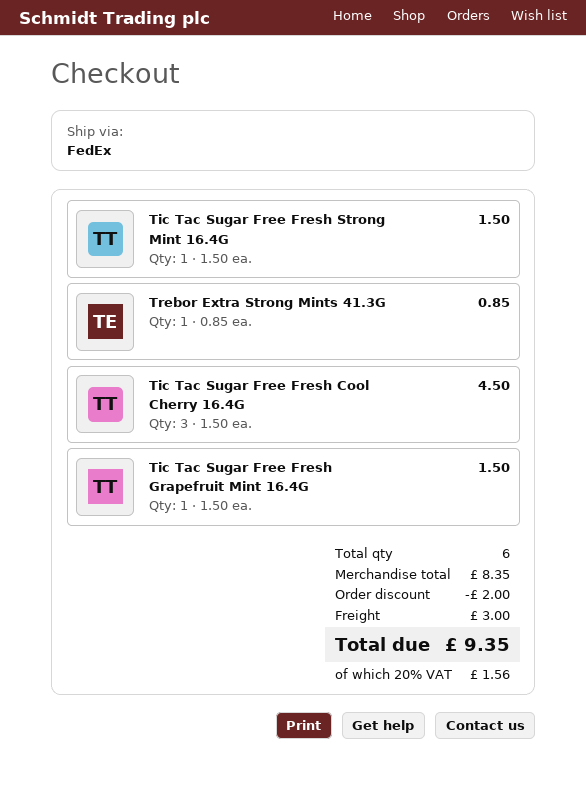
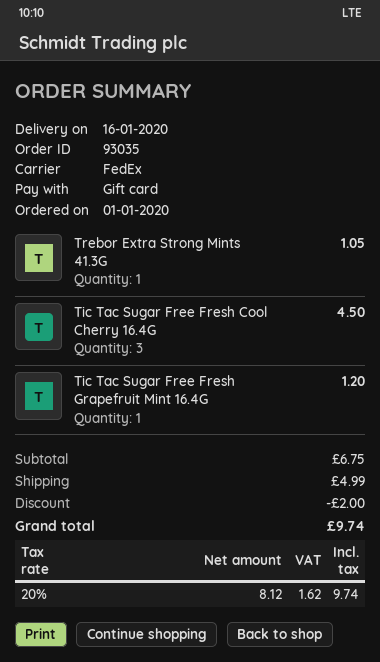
Tic Tac Sugar Free Fresh Strong Mint 16.4G: 1 for 1.50 -> none
Trebor Extra Strong Mints 41.3G: 1 for 0.85 -> 1 for 1.05
Tic Tac Sugar Free Fresh Grapefruit Mint 16.4G: 1 for 1.50 -> 1 for 1.20
subtotal: 8.35 -> 6.75
shipping: 3.00 -> 4.99
tax: 20% = 1.56 -> 20% = 1.62
total: 9.35 -> 9.74

